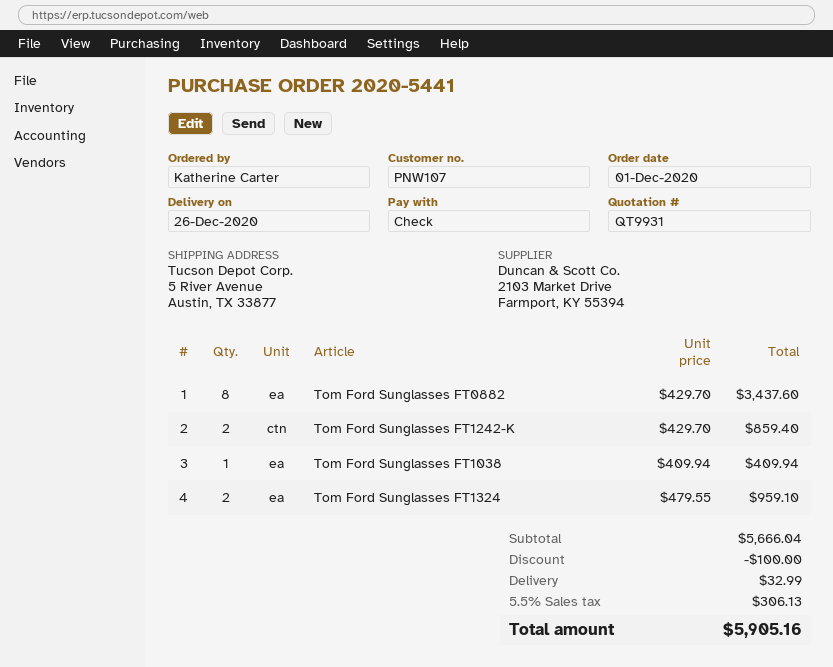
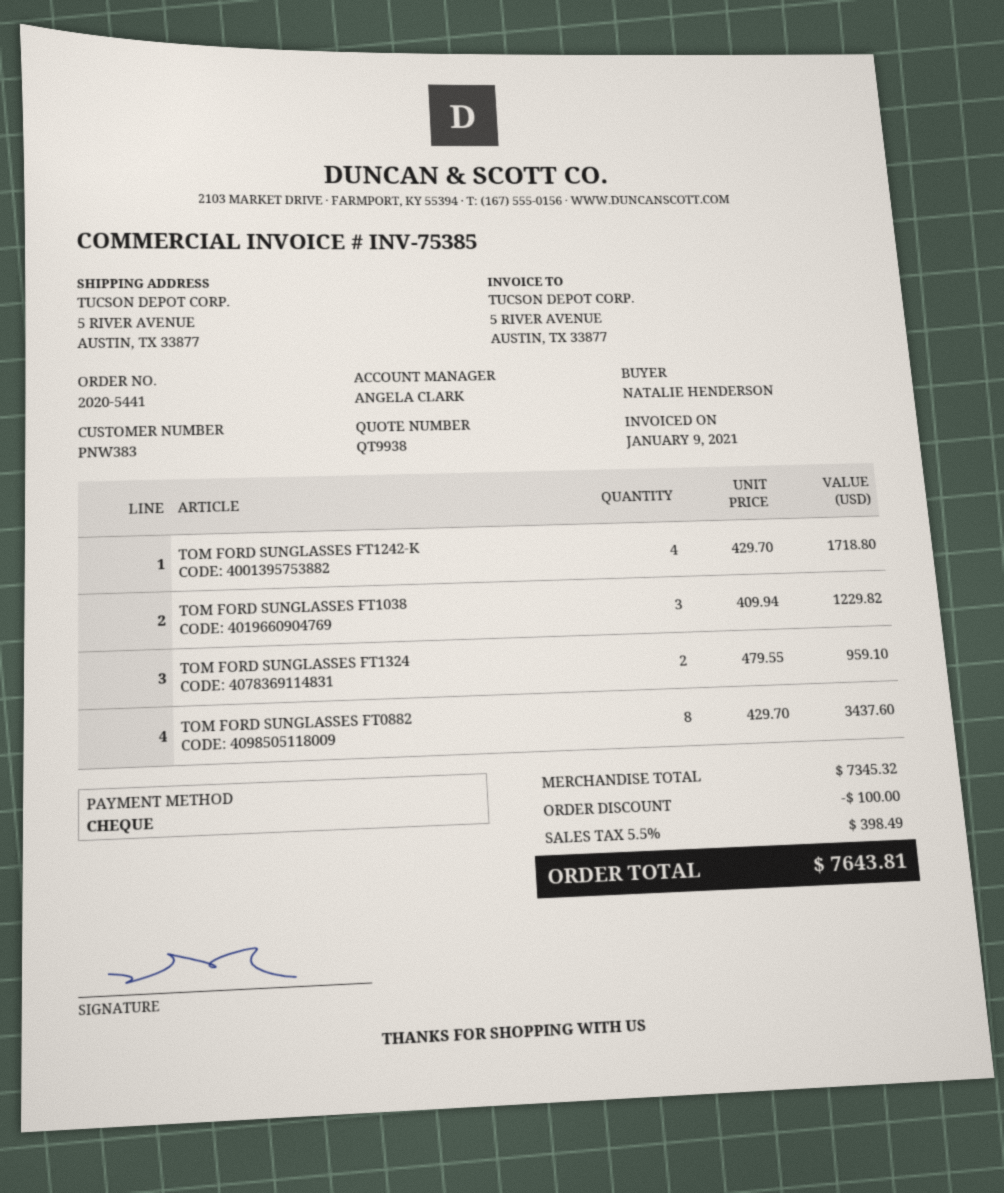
quote number: QT9931 -> QT9938
customer number: PNW107 -> PNW383
ordered by: Katherine Carter -> NATALIE HENDERSON
Tom Ford Sunglasses FT1242-K: 2 x 429.70 = 859.40 -> 4 x 429.70 = 1718.80
Tom Ford Sunglasses FT1038: 1 x 409.94 = 409.94 -> 3 x 409.94 = 1229.82
subtotal: 5666.04 -> 7345.32
shipping: 32.99 -> none
tax: 5.5% = 306.13 -> 5.5% = 398.49
total: 5905.16 -> 7643.81

